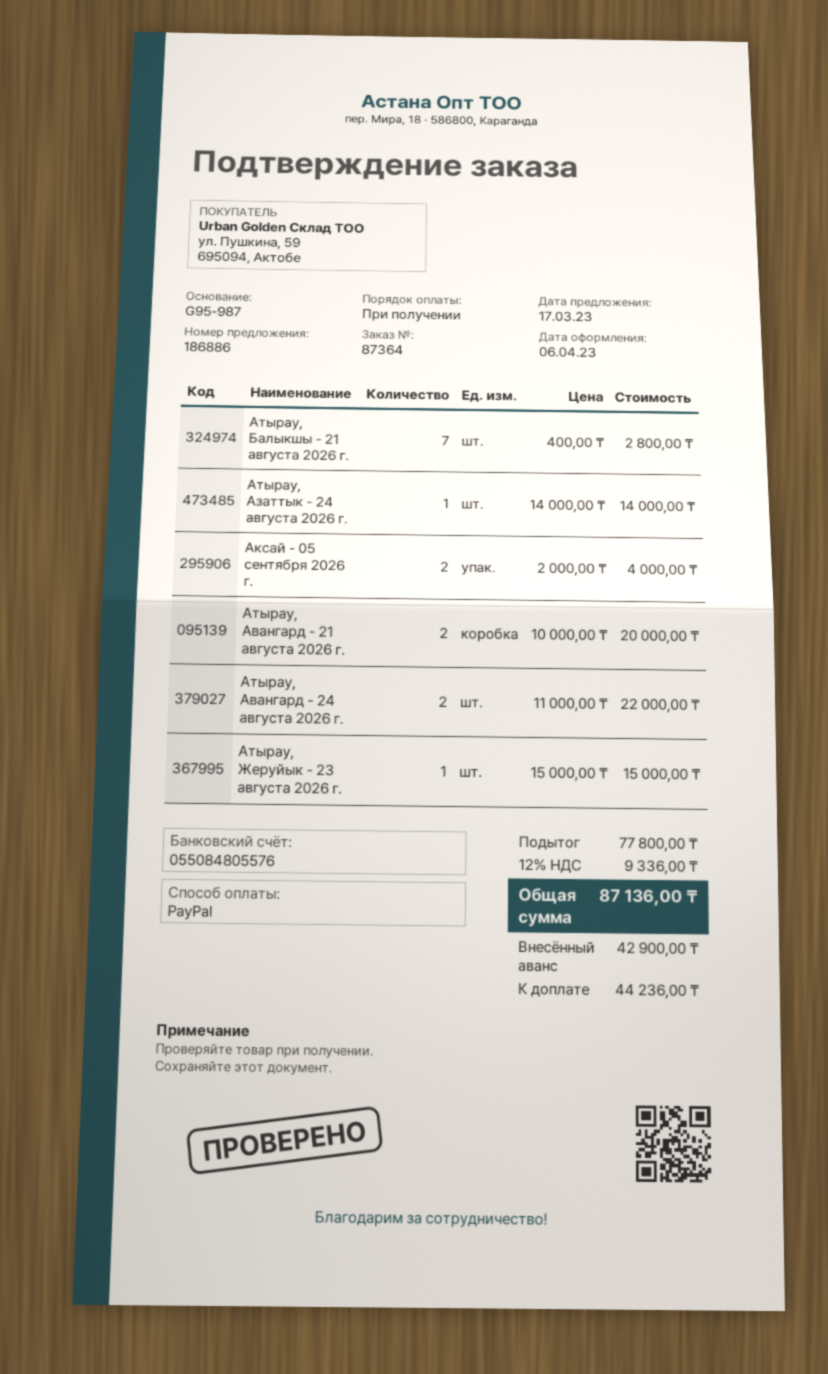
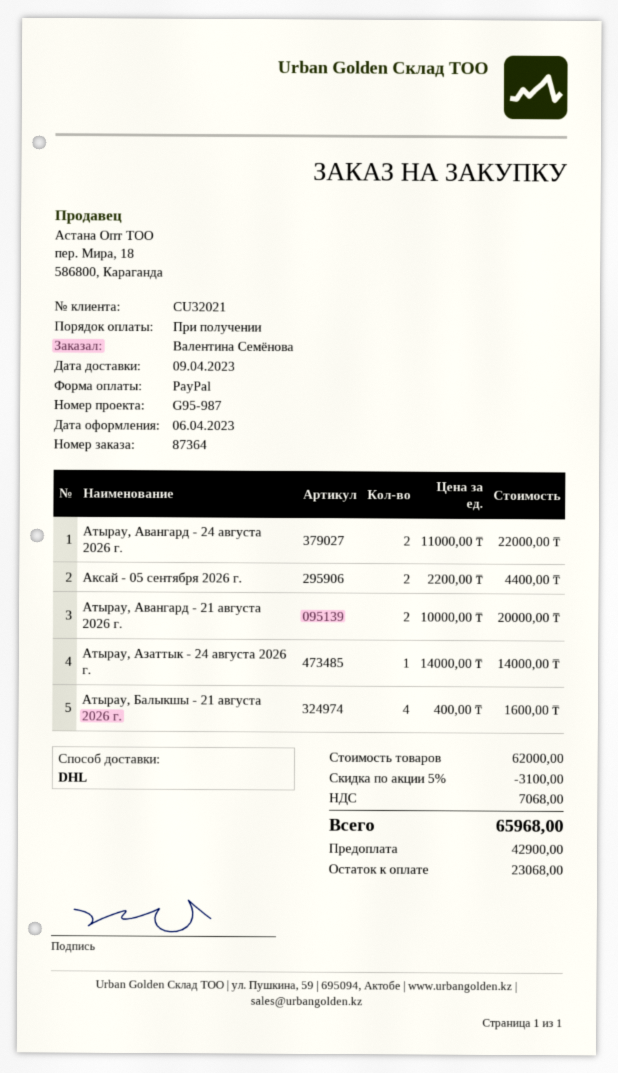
Атырау, Балыкшы - 21 августа 2026 г.: 7 x 400.00 = 2800.00 -> 4 x 400.00 = 1600.00
Аксай - 05 сентября 2026 г.: 2 x 2000.00 = 4000.00 -> 2 x 2200.00 = 4400.00
Атырау, Жеруйык - 23 августа 2026 г.: 1 x 15000.00 = 15000.00 -> none
subtotal: 77800.00 -> 62000.00
discount: none -> 5% = 3100.00
tax: 9336.00 -> 7068.00
total: 87136.00 -> 65968.00
balance: 44236.00 -> 23068.00

